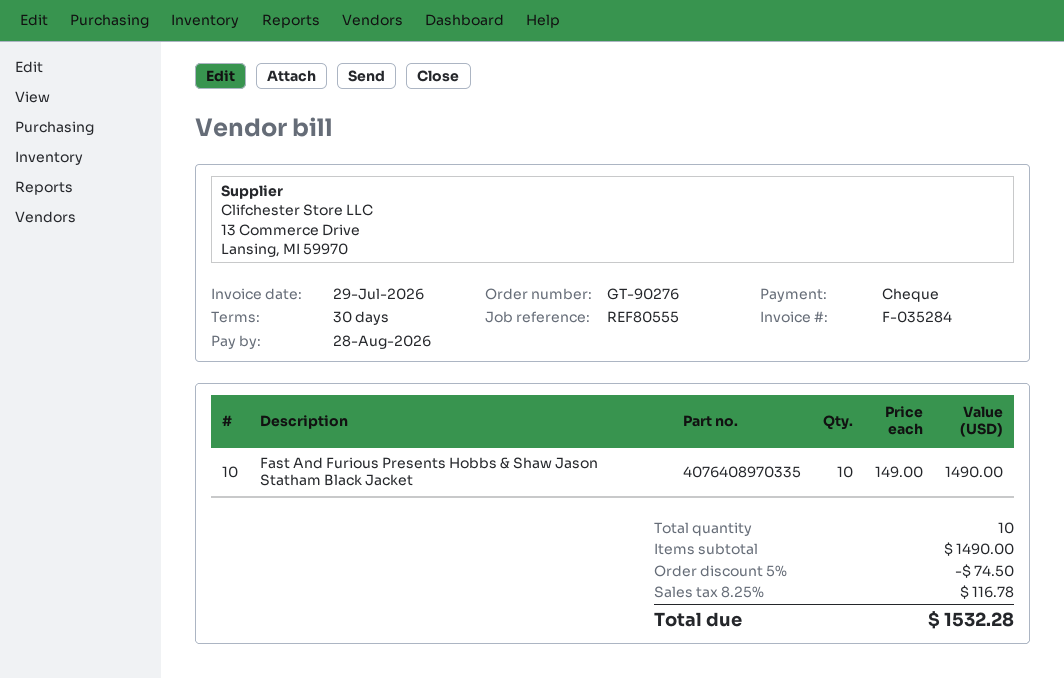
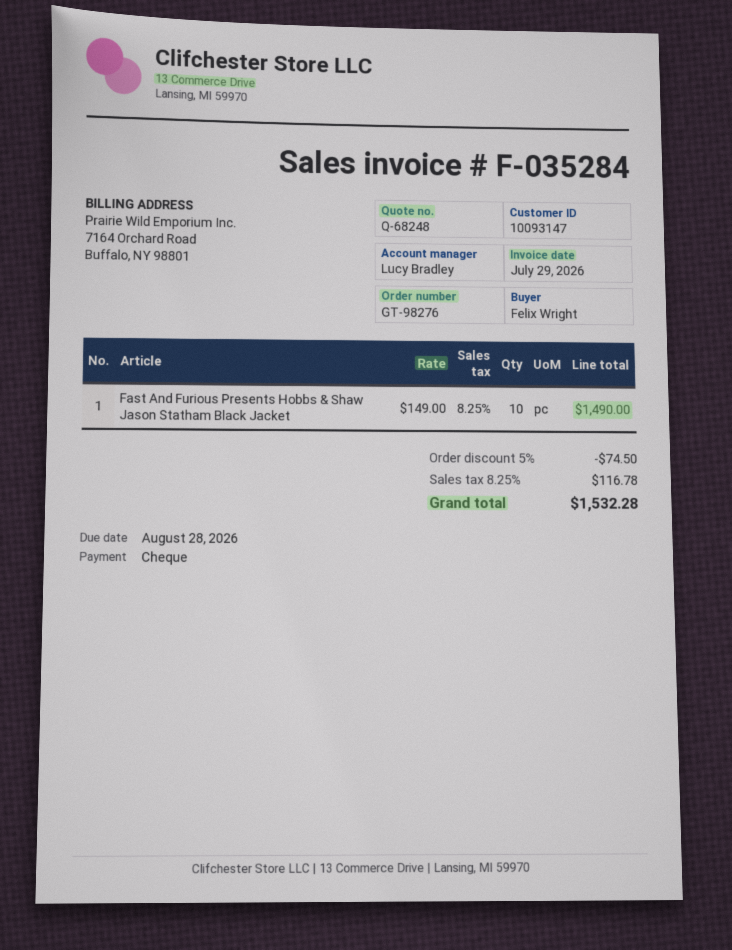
order number: GT-90276 -> GT-98276

